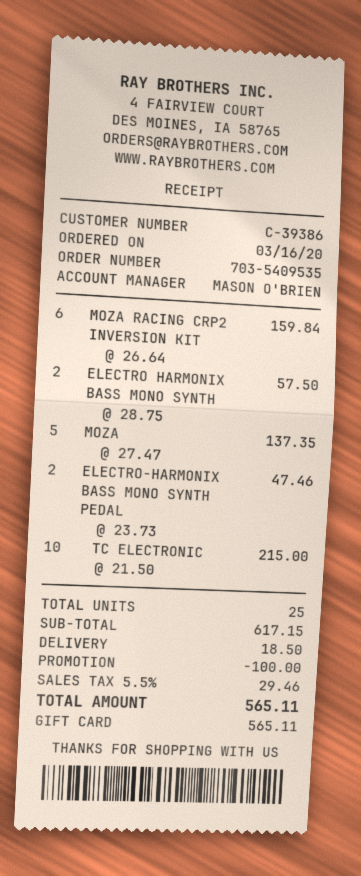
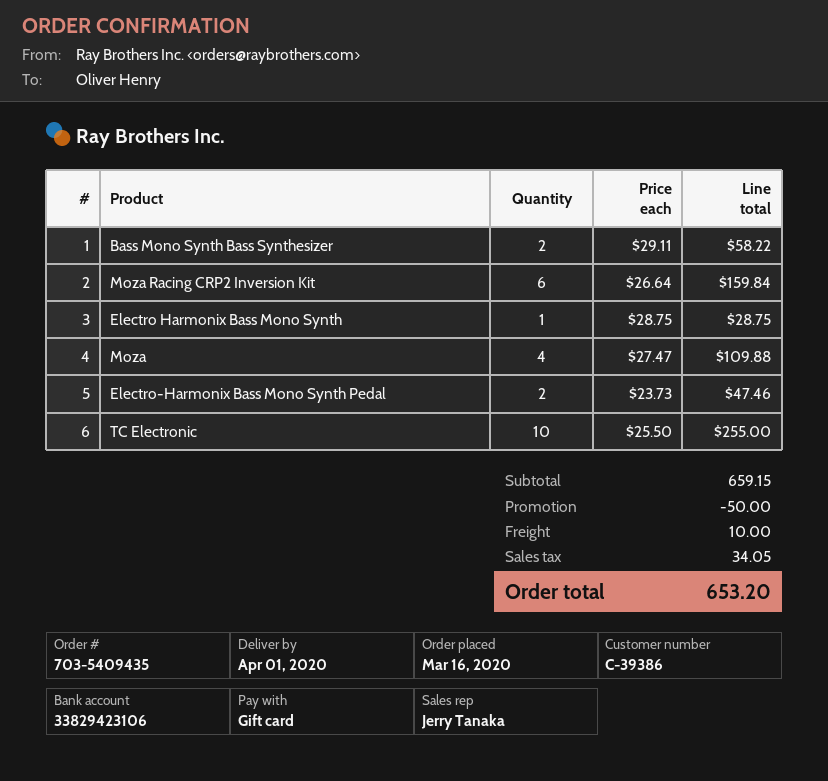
order number: 703-5409535 -> 703-5409435
sales rep: MASON O'BRIEN -> Jerry Tanaka
ELECTRO HARMONIX BASS MONO SYNTH: 2 x 28.75 = 57.50 -> 1 x 28.75 = 28.75
MOZA: 5 x 27.47 = 137.35 -> 4 x 27.47 = 109.88
TC ELECTRONIC: 10 x 21.50 = 215.00 -> 10 x 25.50 = 255.00
Bass Mono Synth Bass Synthesizer: none -> 2 x 29.11 = 58.22
subtotal: 617.15 -> 659.15
discount: 100.00 -> 50.00
shipping: 18.50 -> 10.00
tax: 29.46 -> 34.05
total: 565.11 -> 653.20

